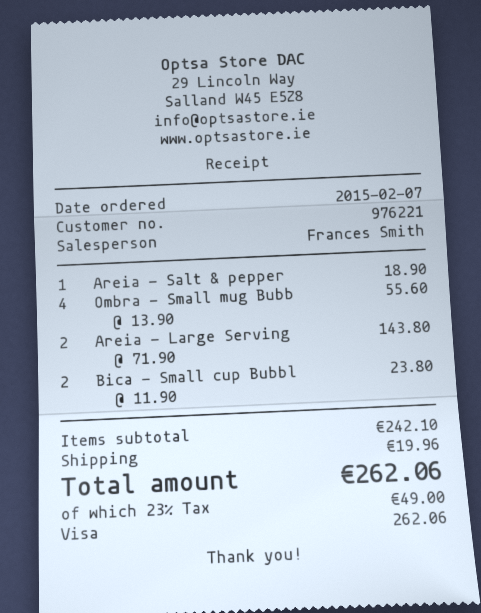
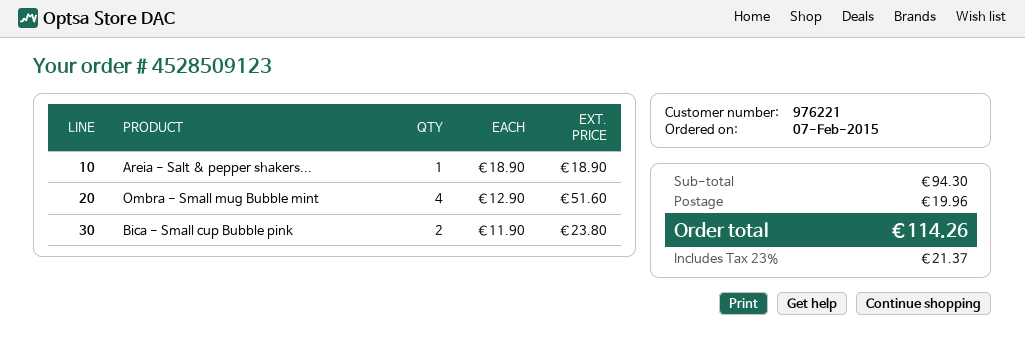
Ombra - Small mug Bubb: 4 x 13.90 = 55.60 -> 4 x 12.90 = 51.60
Areia - Large Serving: 2 x 71.90 = 143.80 -> none
subtotal: 242.10 -> 94.30
tax: 23% = 49.00 -> 23% = 21.37
total: 262.06 -> 114.26

